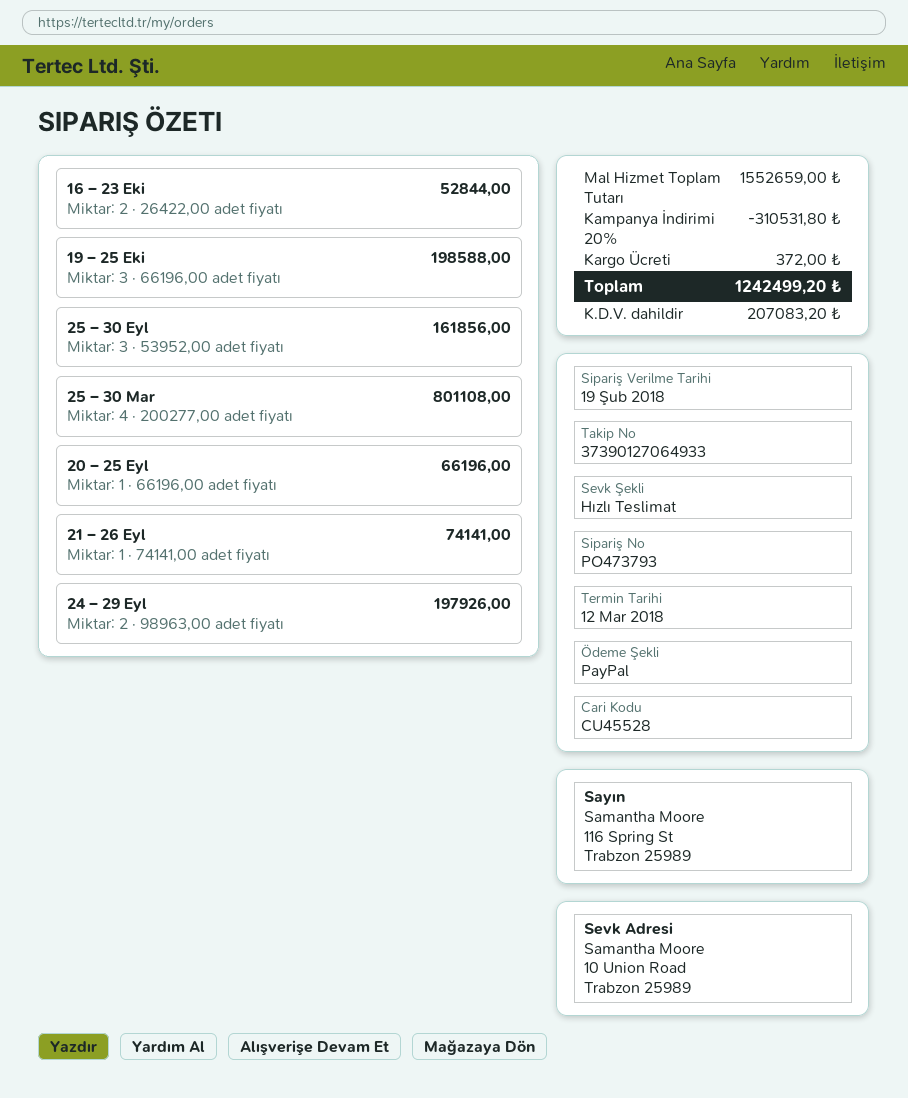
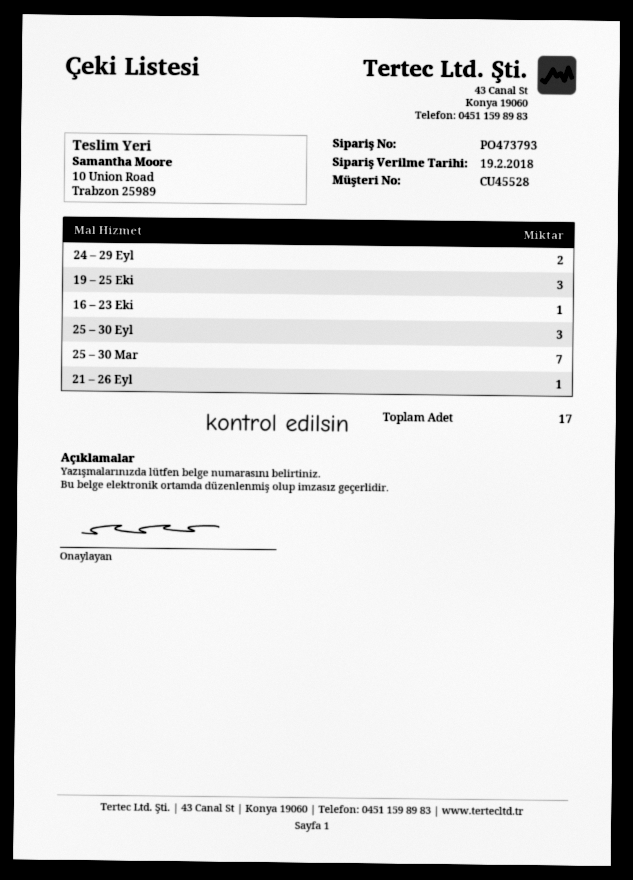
16 – 23 Eki: 2 -> 1
25 – 30 Mar: 4 -> 7
20 – 25 Eyl: 1 -> none

